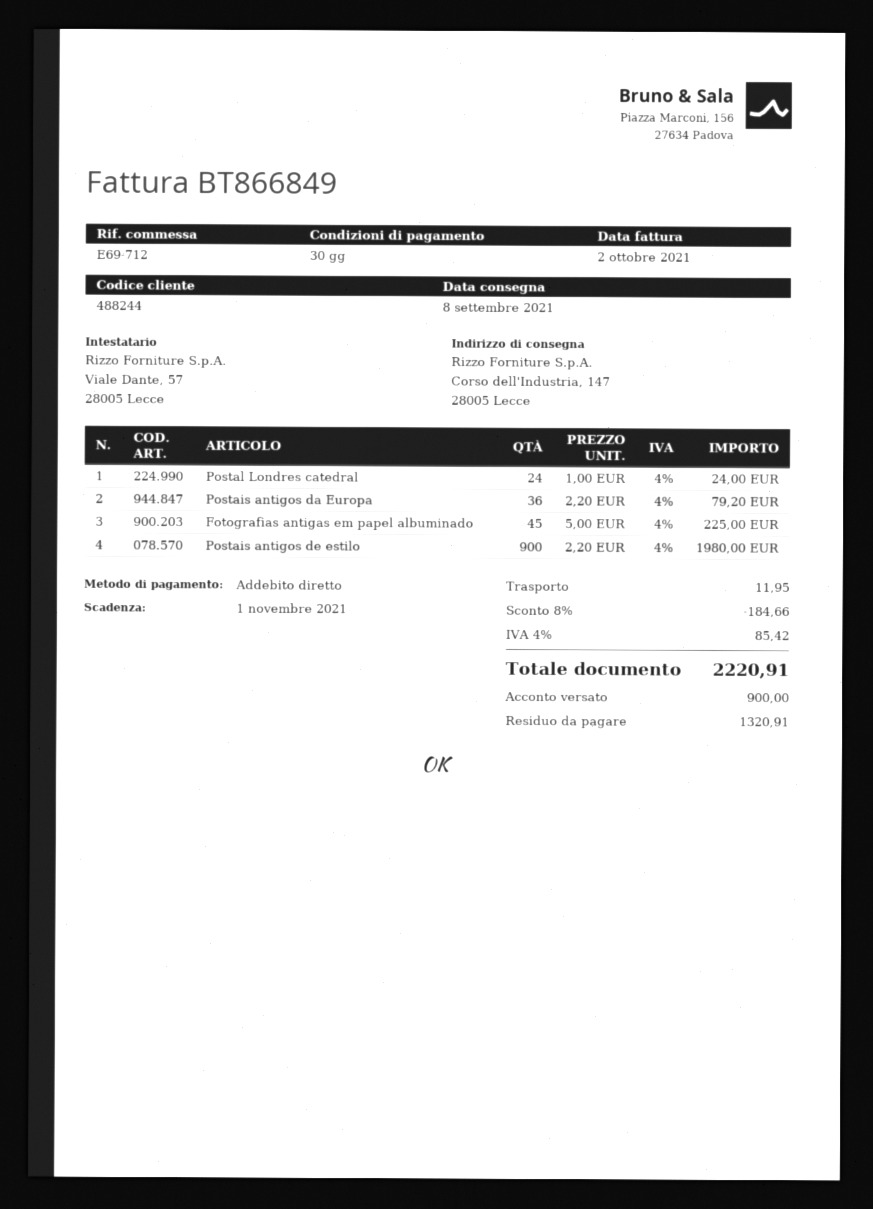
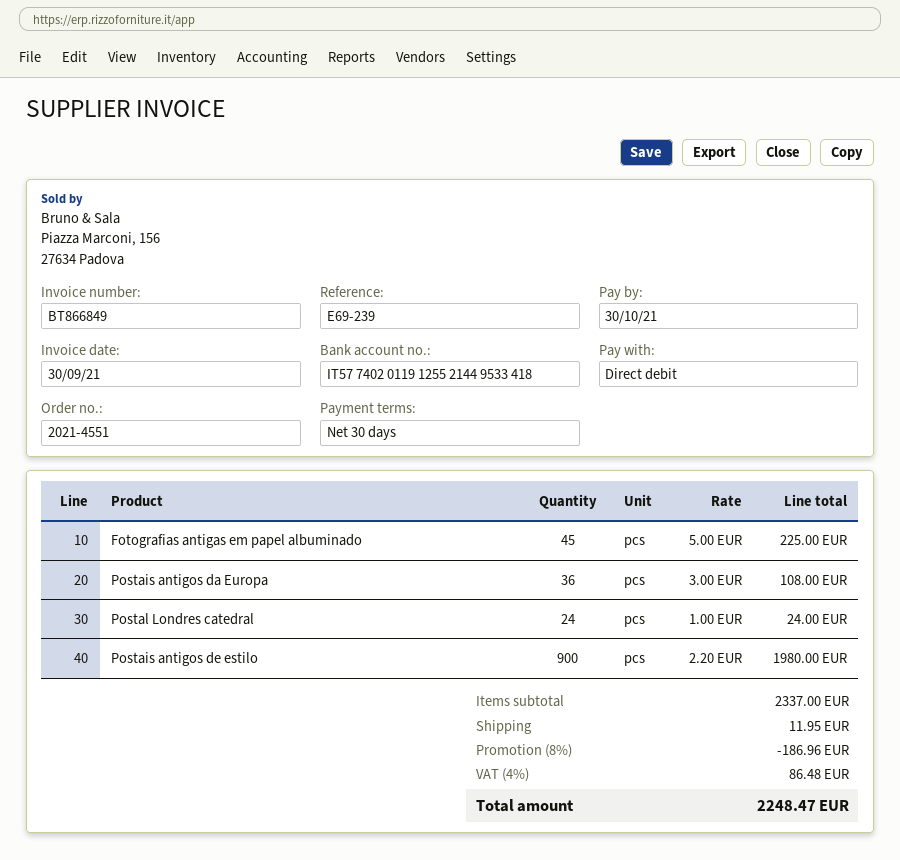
invoice date: 2021-10-02 -> 2021-09-30
due date: 2021-11-01 -> 2021-10-30
reference: E69-712 -> E69-239
Postais antigos da Europa: 36 x 2.20 = 79.20 -> 36 x 3.00 = 108.00
discount: 8% = 184.66 -> 8% = 186.96
tax: 4% = 85.42 -> 4% = 86.48
total: 2220.91 -> 2248.47

